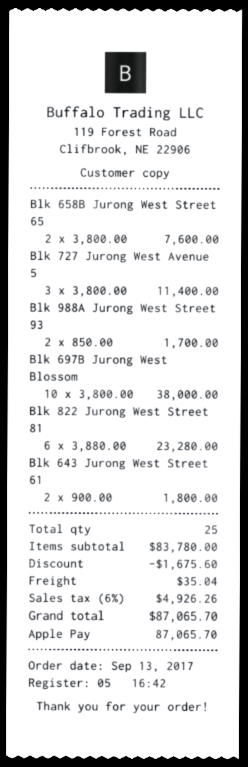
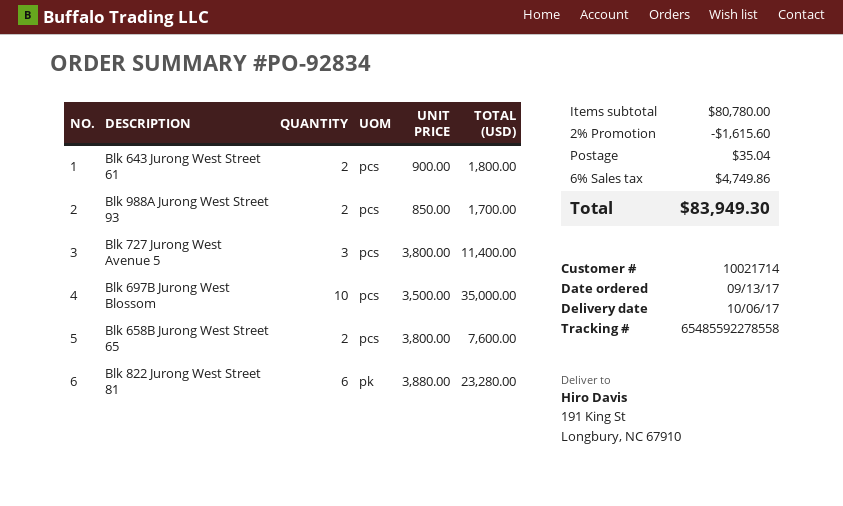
Blk 697B Jurong West Blossom: 10 x 3800.00 = 38000.00 -> 10 x 3500.00 = 35000.00
subtotal: 83780.00 -> 80780.00
discount: 1675.60 -> 1615.60
tax: 6% = 4926.26 -> 6% = 4749.86
total: 87065.70 -> 83949.30

